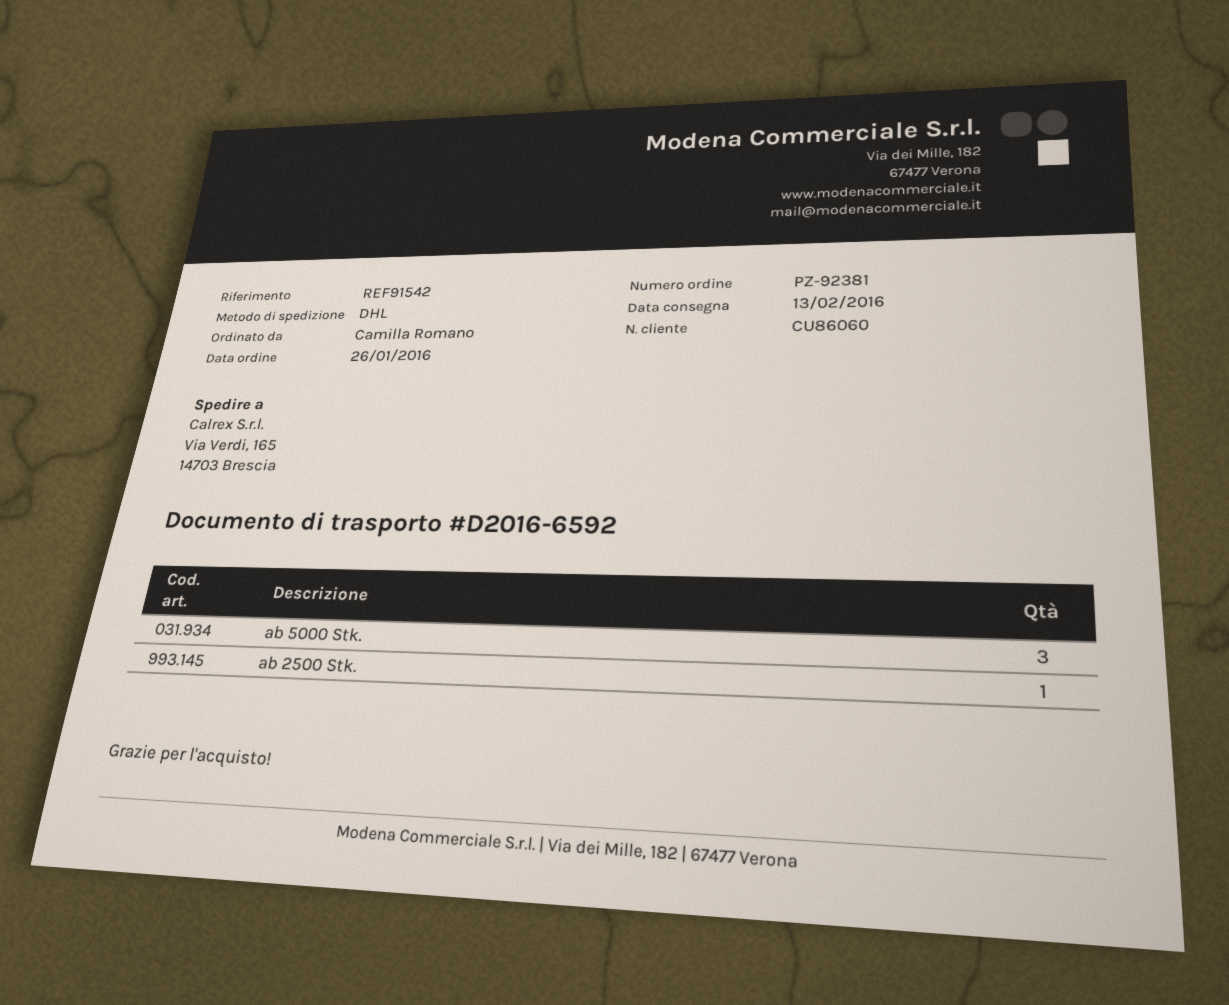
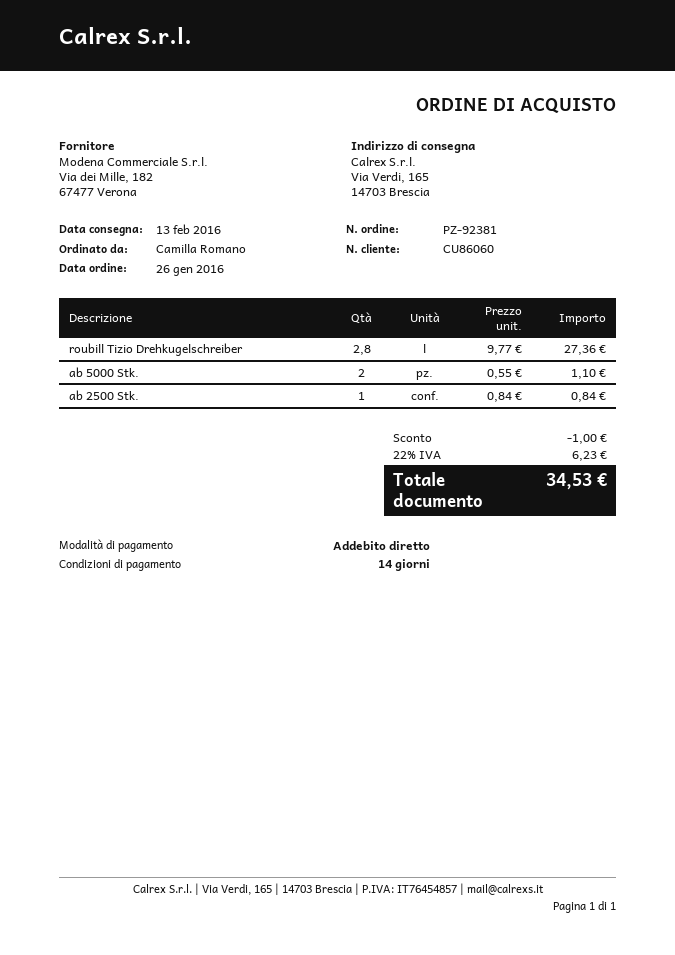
ab 5000 Stk.: 3 -> 2
roubill Tizio Drehkugelschreiber: none -> 2.8

